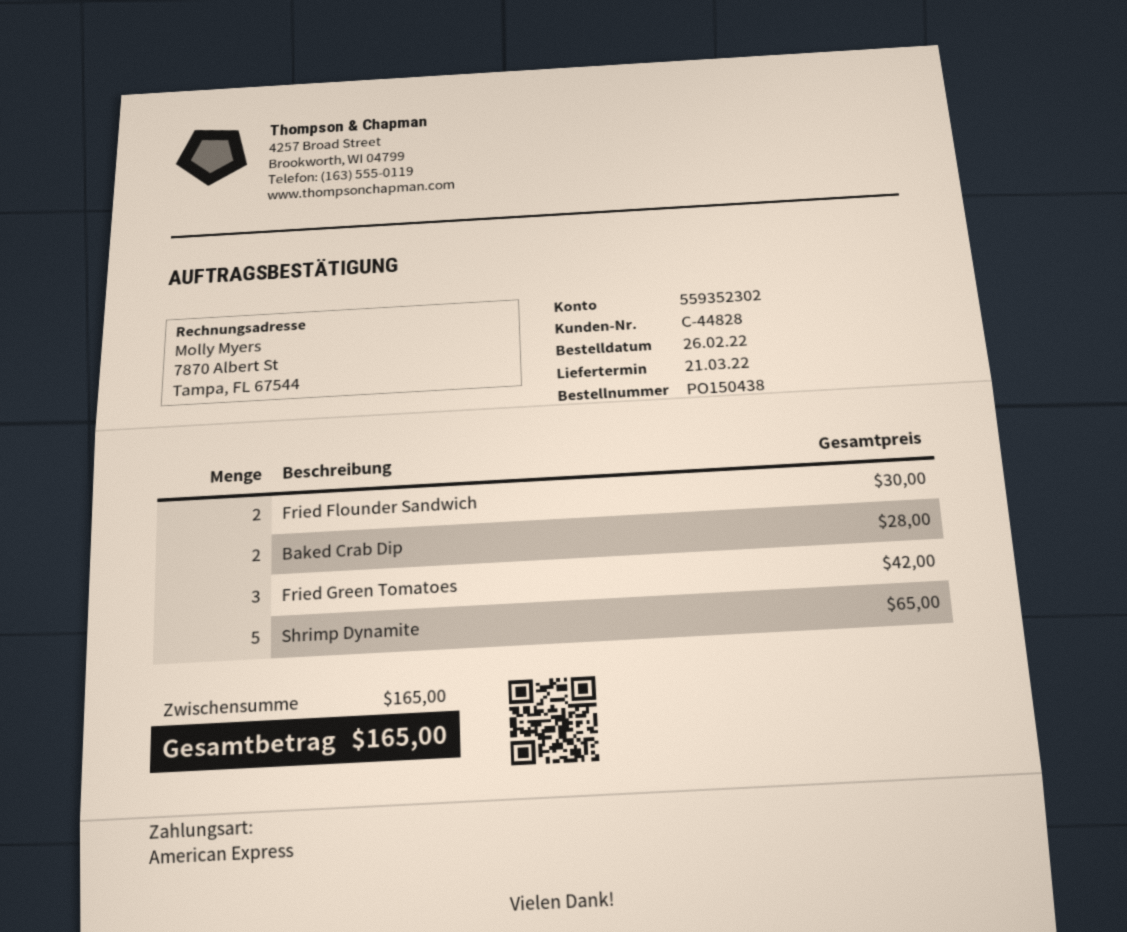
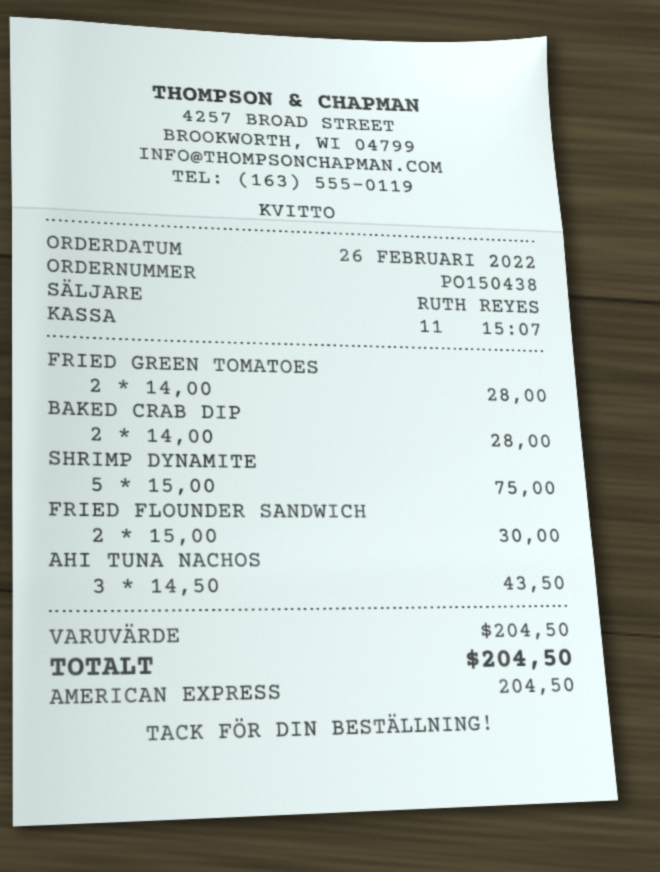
Fried Green Tomatoes: 3 for 42.00 -> 2 for 28.00
Shrimp Dynamite: 5 for 65.00 -> 5 for 75.00
AHI TUNA NACHOS: none -> 3 for 43.50
subtotal: 165.00 -> 204.50
total: 165.00 -> 204.50

